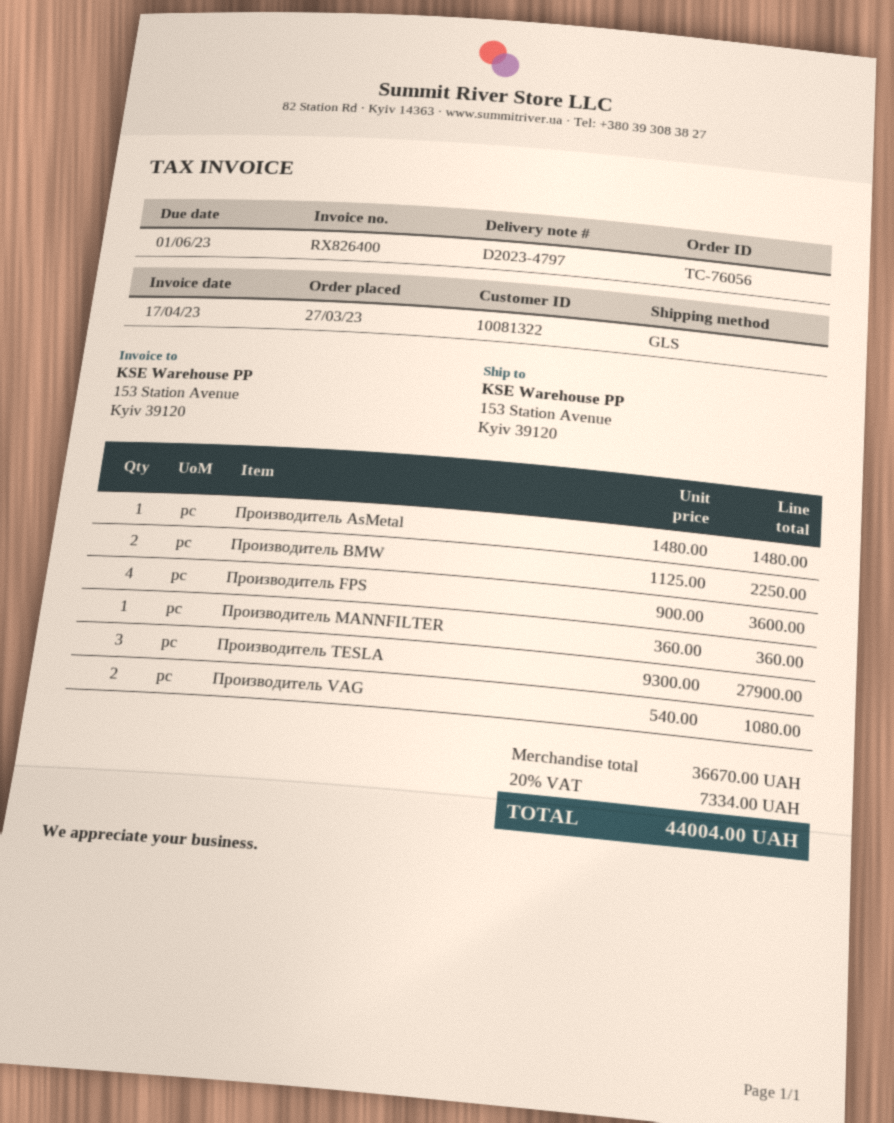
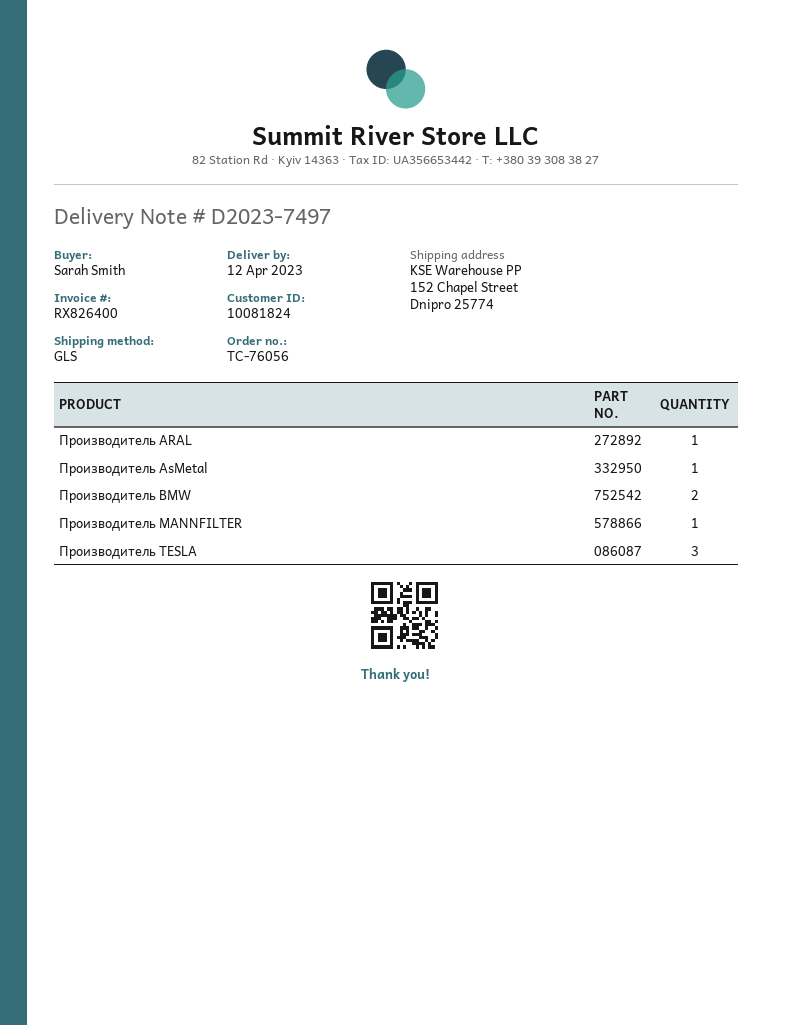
delivery note number: D2023-4797 -> D2023-7497
customer number: 10081322 -> 10081824
ship to: 153 Station Avenue, Kyiv 39120 -> 152 Chapel Street, Dnipro 25774
Производитель FPS: 4 -> none
Производитель VAG: 2 -> none
Производитель ARAL: none -> 1

